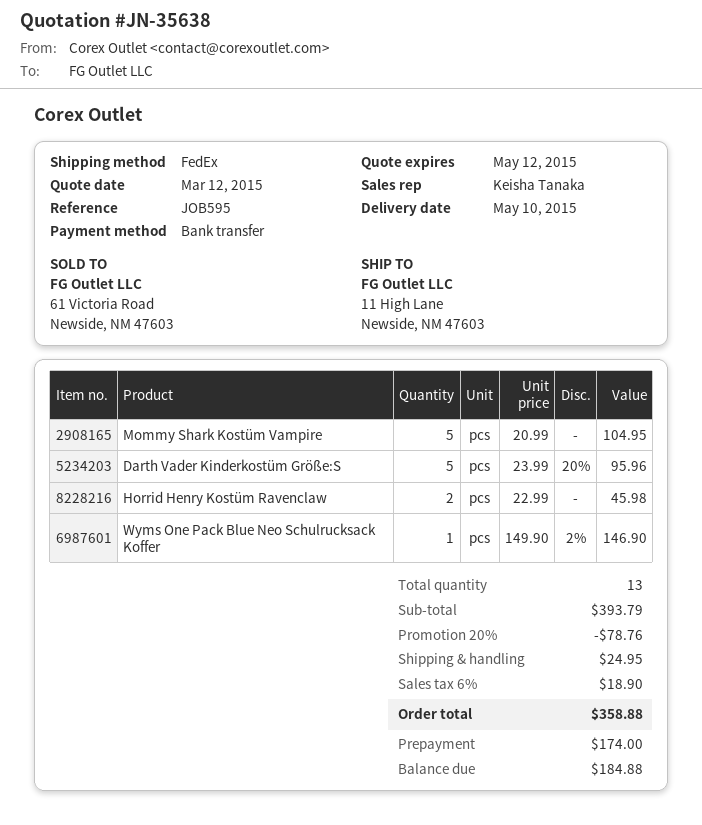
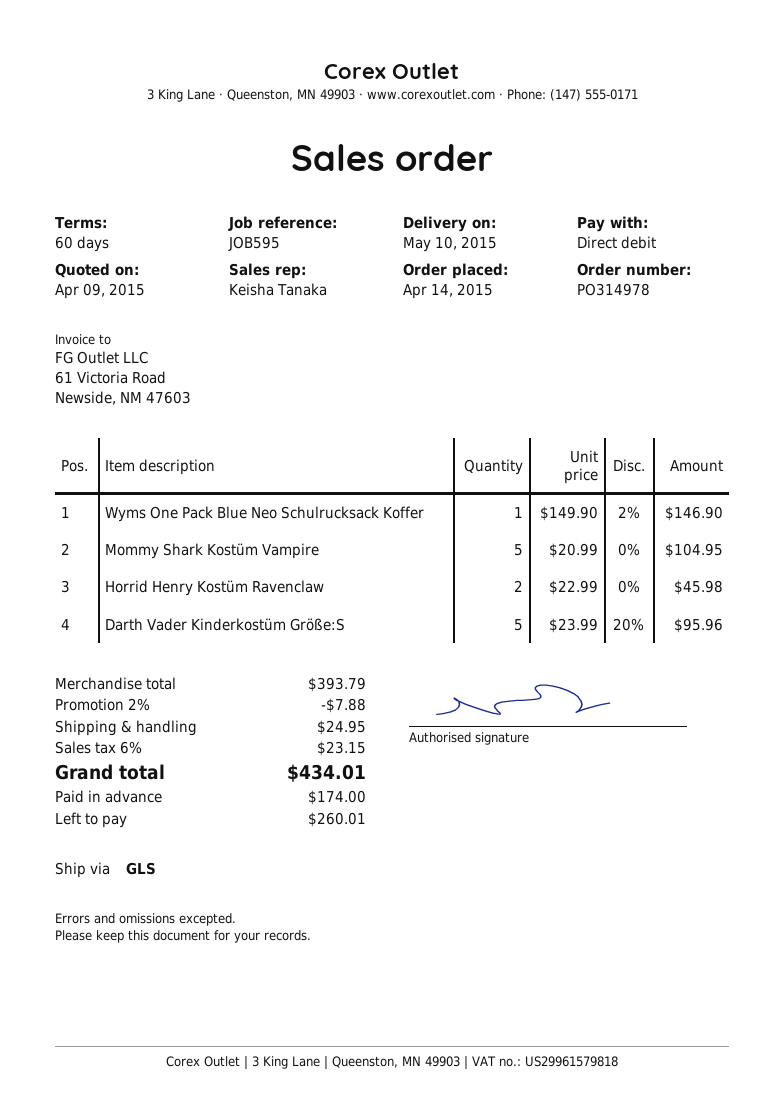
quote date: 2015-03-12 -> 2015-04-09
payment method: bank transfer -> direct debit
shipping method: FedEx -> GLS
discount: 20% = 78.76 -> 2% = 7.88
tax: 6% = 18.90 -> 6% = 23.15
total: 358.88 -> 434.01
balance: 184.88 -> 260.01

